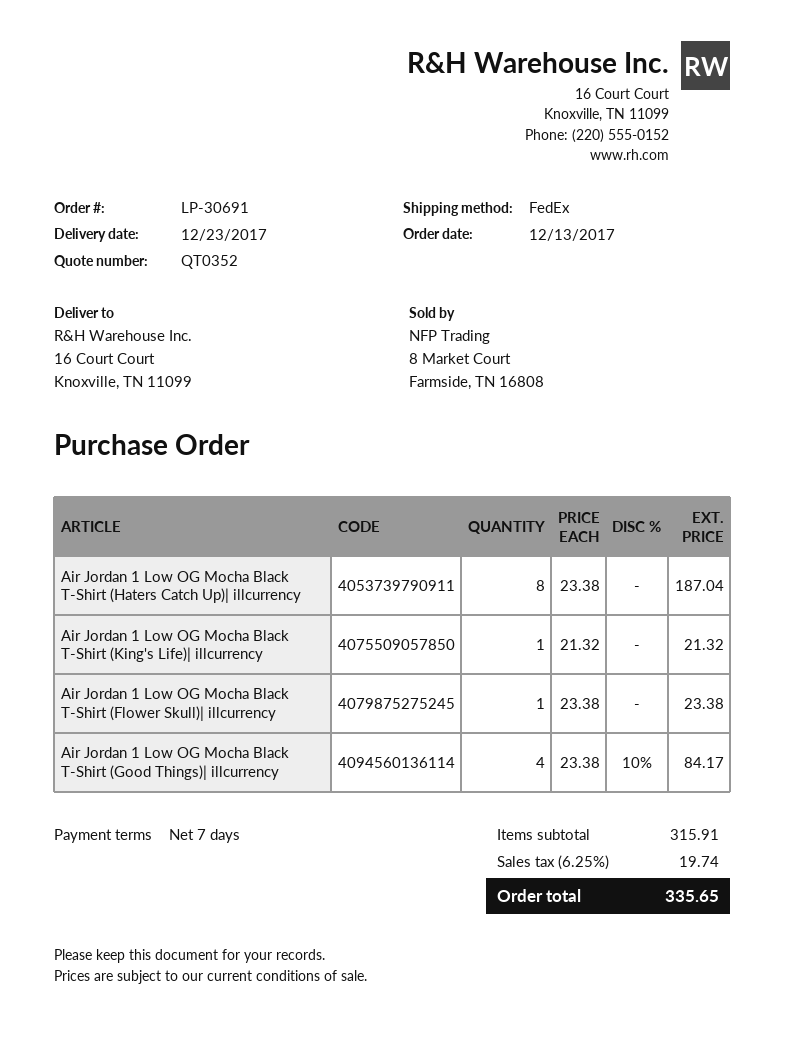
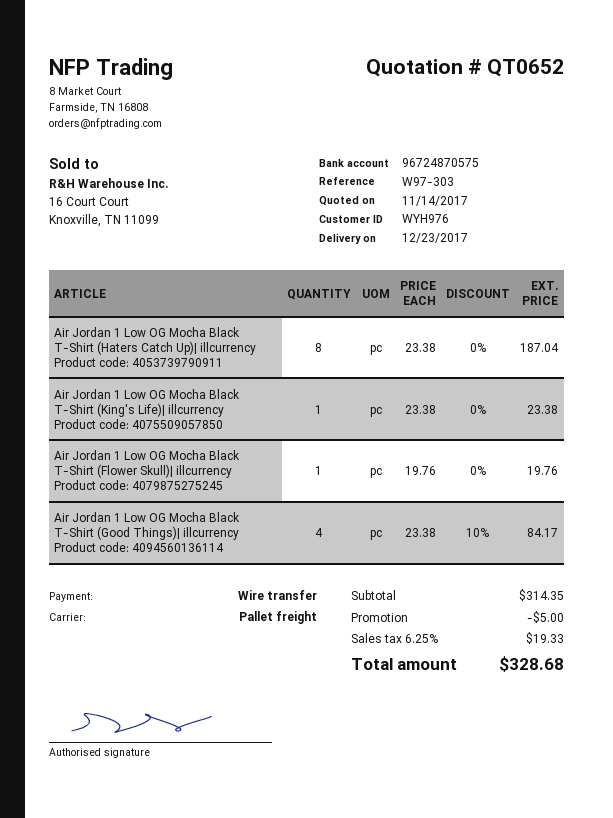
quote number: QT0352 -> QT0652
shipping method: FedEx -> pallet freight
Air Jordan 1 Low OG Mocha Black T-Shirt (King's Life)| illcurrency: 1 x 21.32 = 21.32 -> 1 x 23.38 = 23.38
Air Jordan 1 Low OG Mocha Black T-Shirt (Flower Skull)| illcurrency: 1 x 23.38 = 23.38 -> 1 x 19.76 = 19.76
subtotal: 315.91 -> 314.35
discount: none -> 5.00
tax: 6.25% = 19.74 -> 6.25% = 19.33
total: 335.65 -> 328.68

